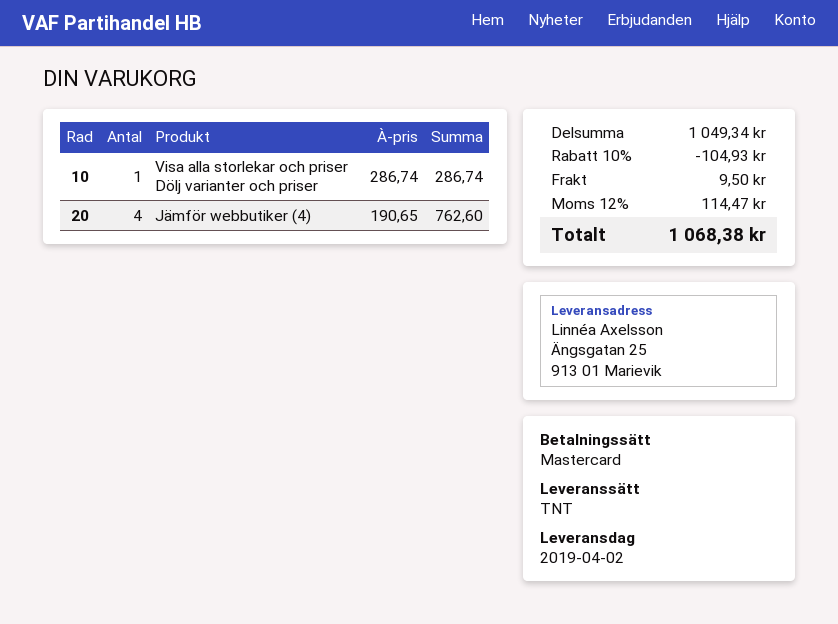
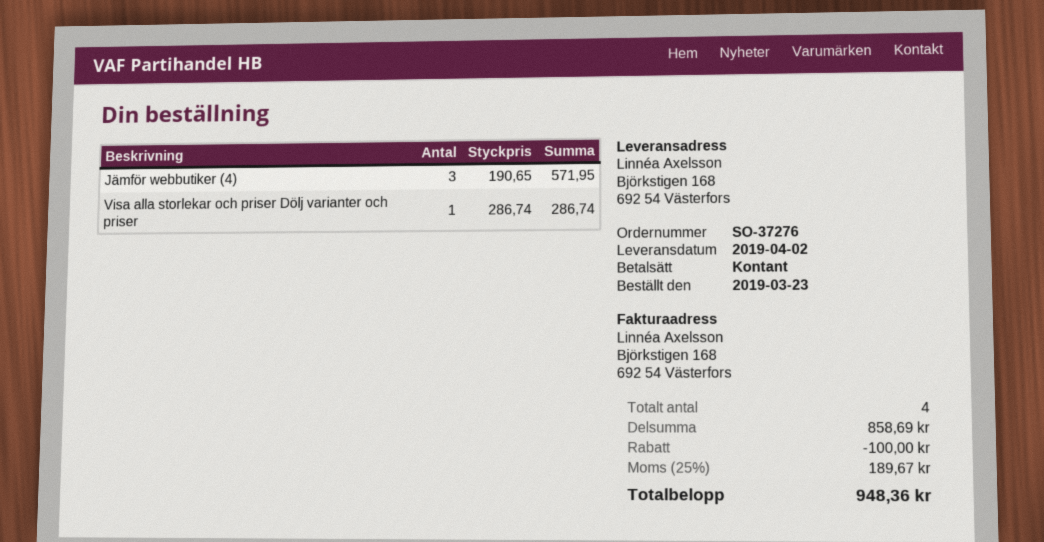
payment method: Mastercard -> cash
ship to: Ängsgatan 25, 913 01 Marievik -> Björkstigen 168, 692 54 Västerfors
Jämför webbutiker (4): 4 x 190.65 = 762.60 -> 3 x 190.65 = 571.95
subtotal: 1049.34 -> 858.69
discount: 104.93 -> 100.00
shipping: 9.50 -> none
tax: 12% = 114.47 -> 25% = 189.67
total: 1068.38 -> 948.36

